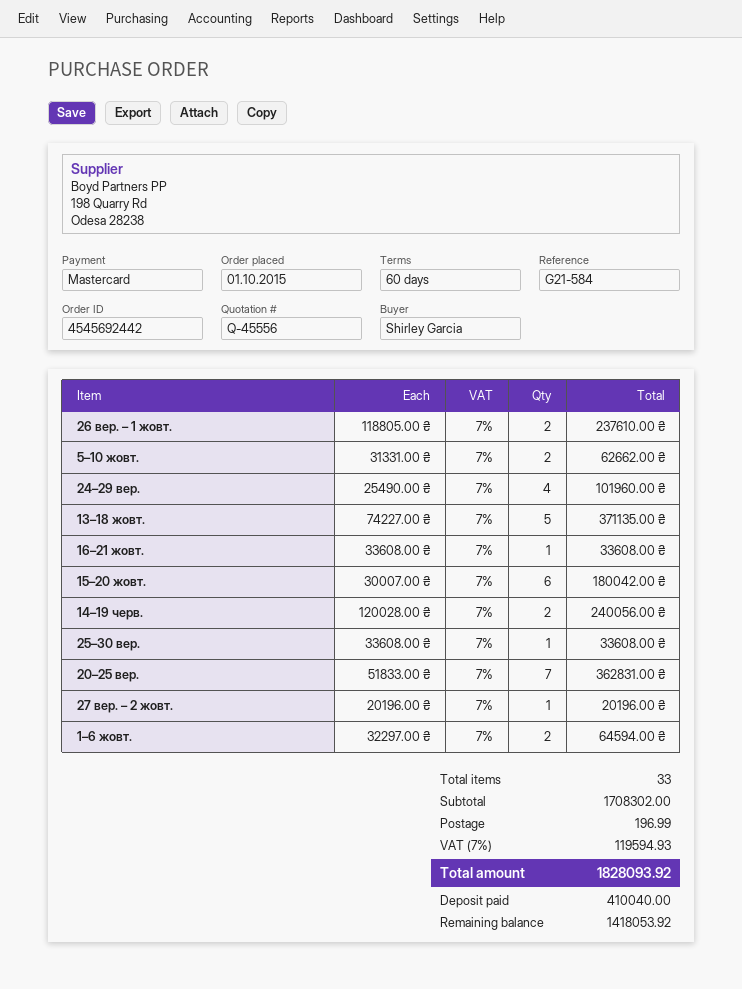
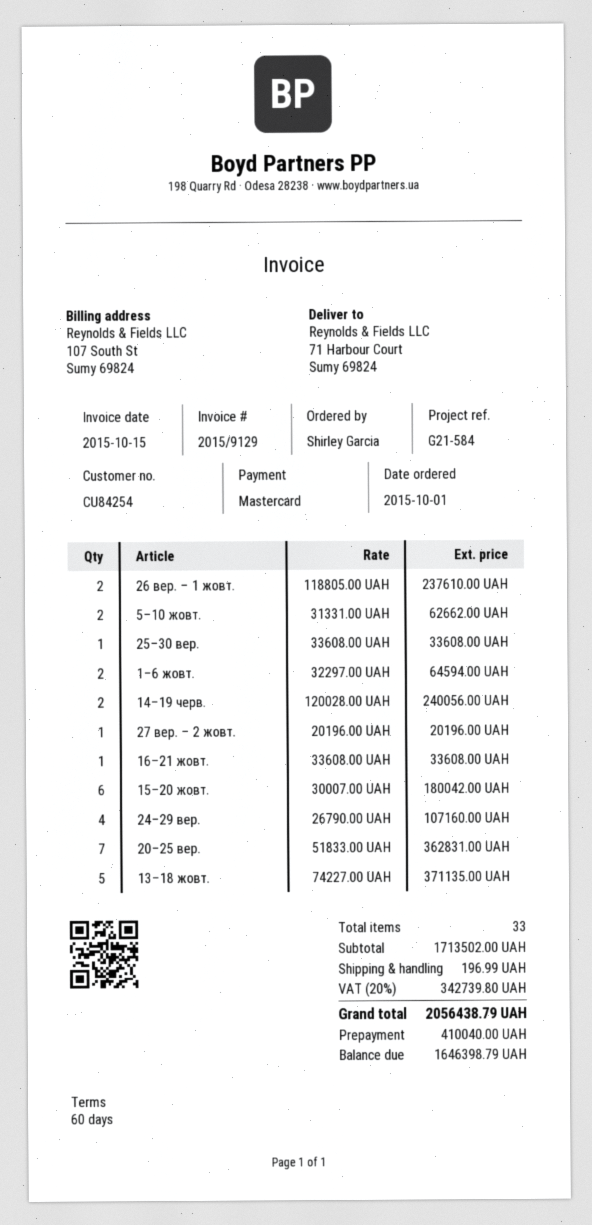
24–29 вер.: 4 x 25490.00 = 101960.00 -> 4 x 26790.00 = 107160.00
subtotal: 1708302.00 -> 1713502.00
tax: 7% = 119594.93 -> 20% = 342739.80
total: 1828093.92 -> 2056438.79
balance: 1418053.92 -> 1646398.79

